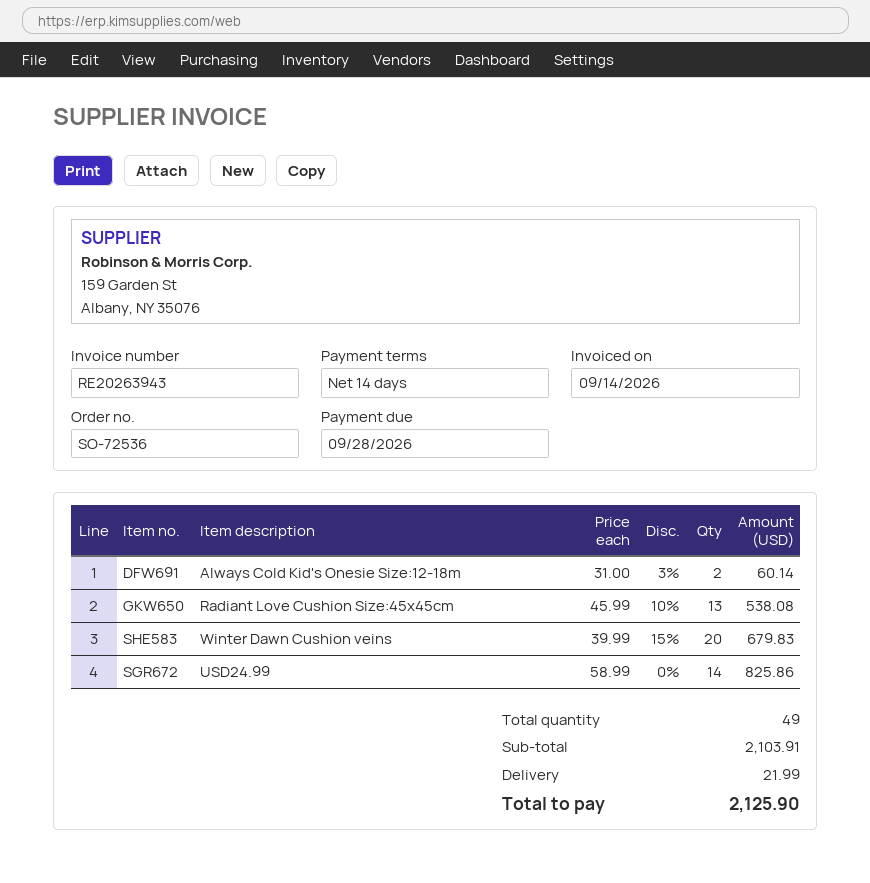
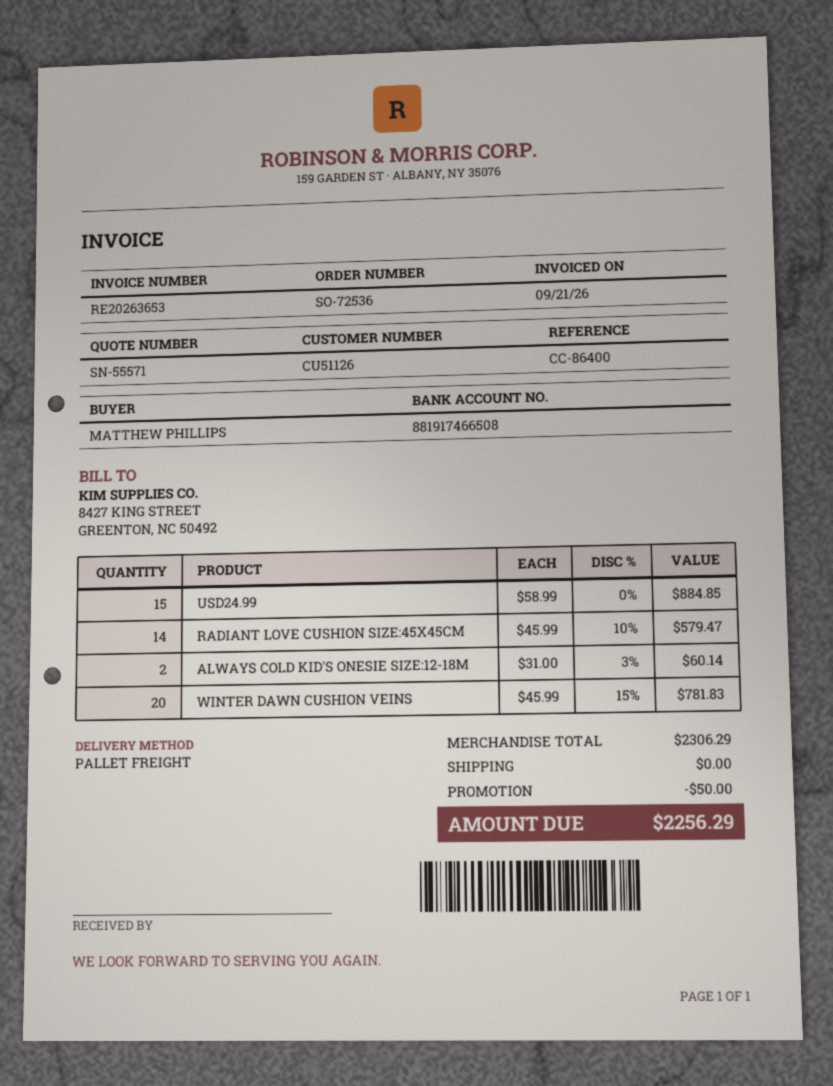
invoice number: RE20263943 -> RE20263653
invoice date: 2026-09-14 -> 2026-09-21
Radiant Love Cushion Size:45x45cm: 13 x 45.99 - 10% = 538.08 -> 14 x 45.99 - 10% = 579.47
Winter Dawn Cushion veins: 20 x 39.99 - 15% = 679.83 -> 20 x 45.99 - 15% = 781.83
USD24.99: 14 x 58.99 = 825.86 -> 15 x 58.99 = 884.85
subtotal: 2103.91 -> 2306.29
discount: none -> 50.00
shipping: 21.99 -> 0.00
total: 2125.90 -> 2256.29

